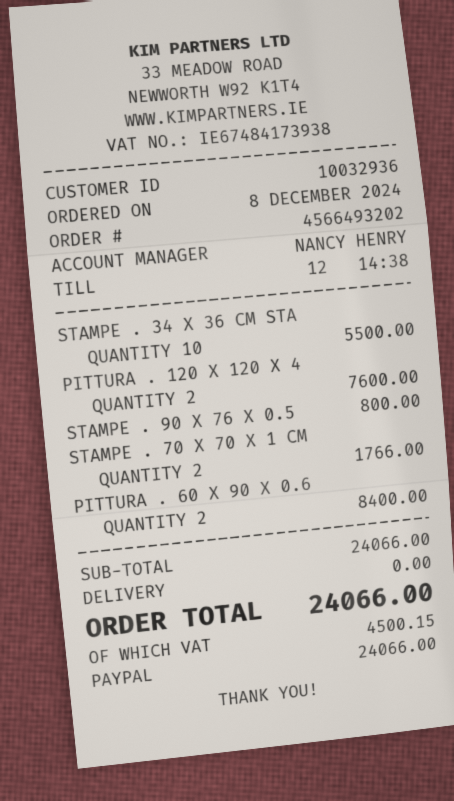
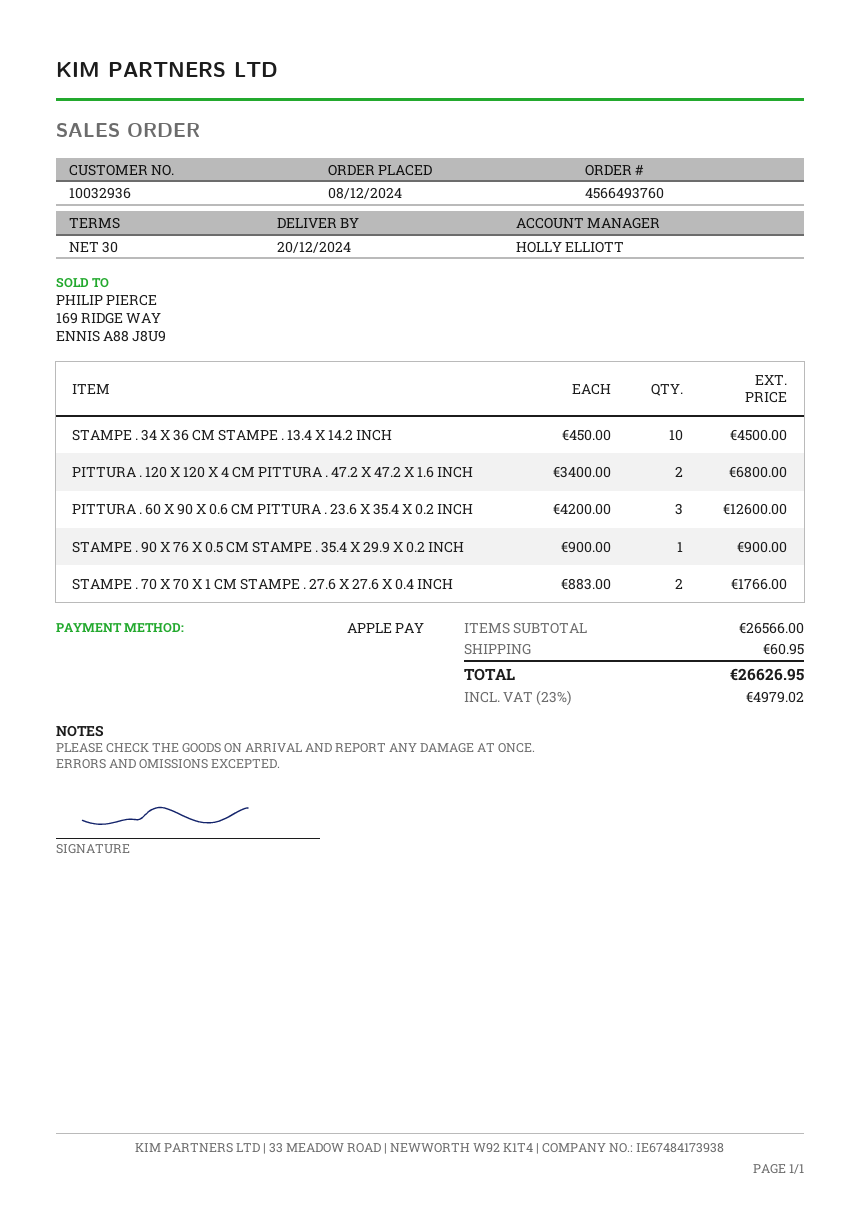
order number: 4566493202 -> 4566493760
sales rep: NANCY HENRY -> HOLLY ELLIOTT
payment method: PayPal -> Apple Pay
STAMPE . 34 X 36 CM STA: 10 for 5500.00 -> 10 for 4500.00
PITTURA . 120 X 120 X 4: 2 for 7600.00 -> 2 for 6800.00
STAMPE . 90 X 76 X 0.5: 1 for 800.00 -> 1 for 900.00
PITTURA . 60 X 90 X 0.6: 2 for 8400.00 -> 3 for 12600.00
subtotal: 24066.00 -> 26566.00
shipping: 0.00 -> 60.95
tax: 4500.15 -> 4979.02
total: 24066.00 -> 26626.95

